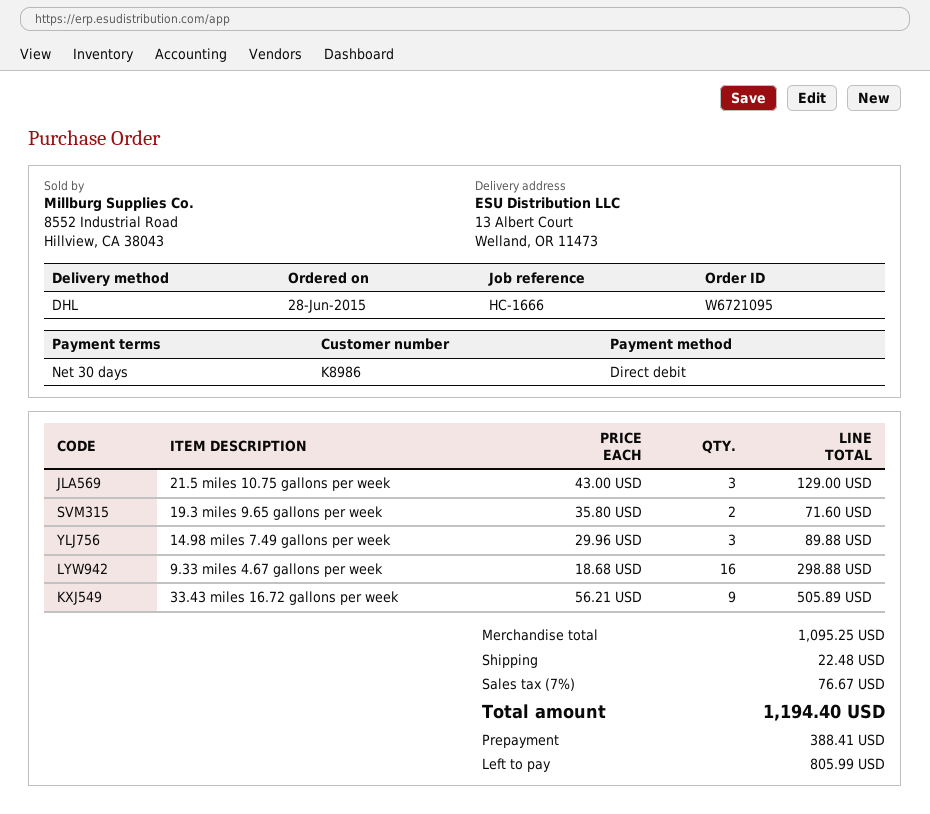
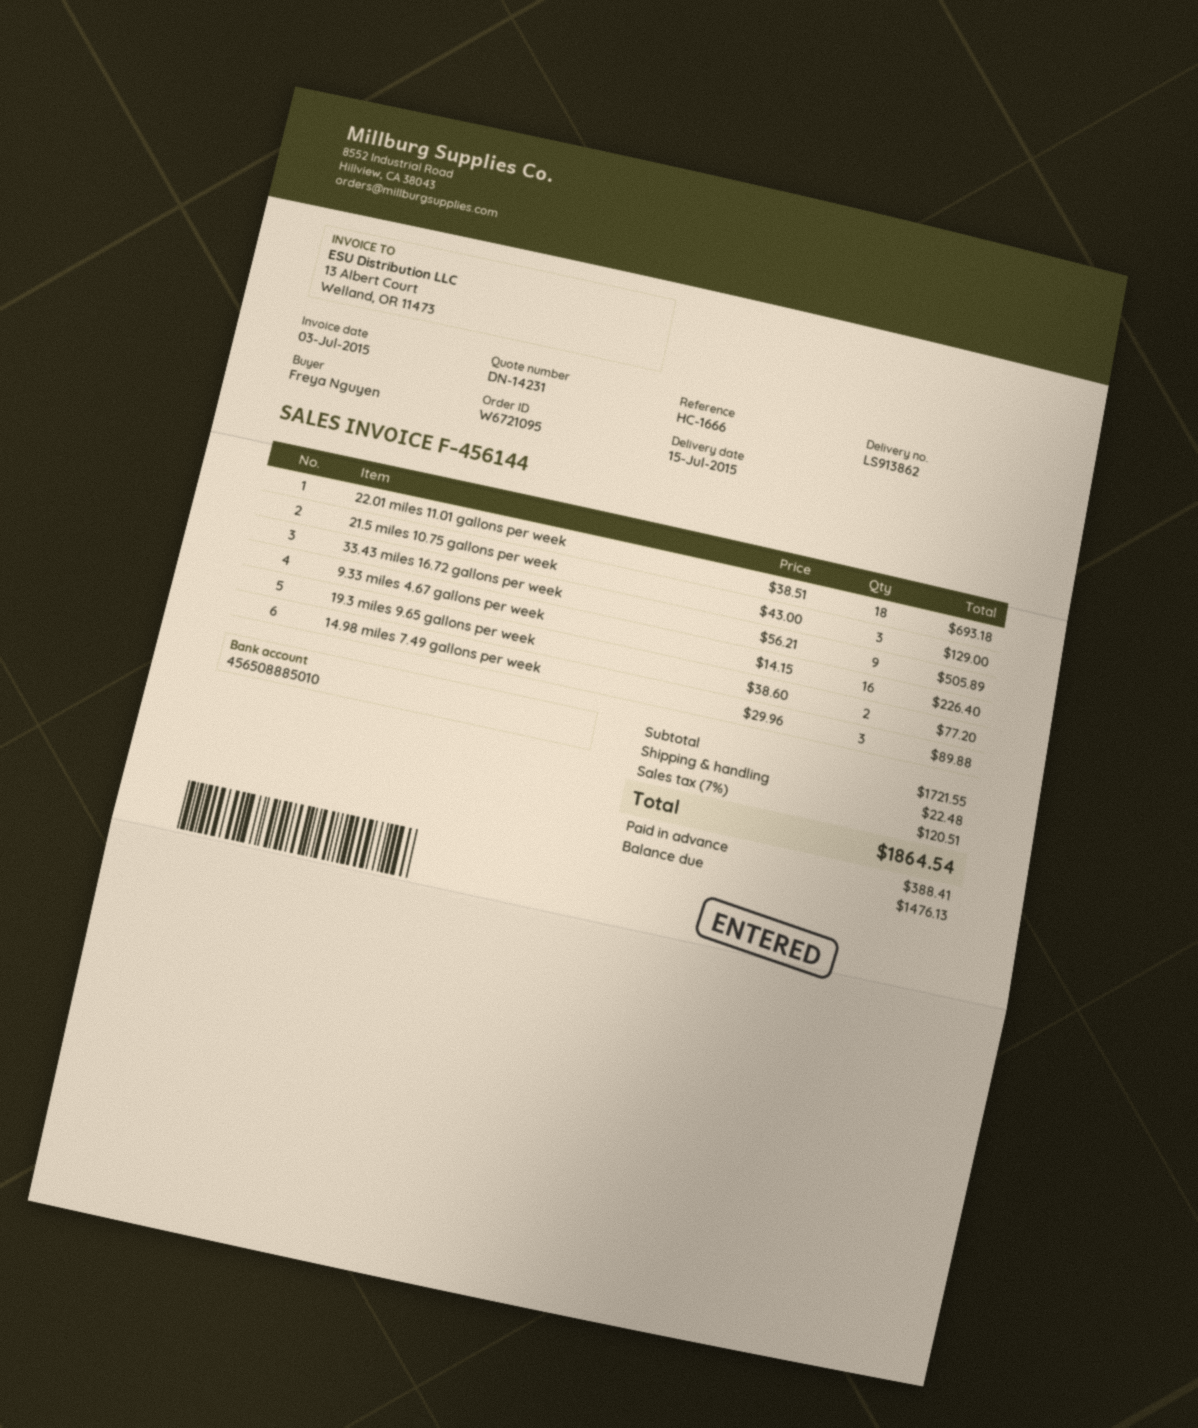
19.3 miles 9.65 gallons per week: 2 x 35.80 = 71.60 -> 2 x 38.60 = 77.20
9.33 miles 4.67 gallons per week: 16 x 18.68 = 298.88 -> 16 x 14.15 = 226.40
22.01 miles 11.01 gallons per week: none -> 18 x 38.51 = 693.18
subtotal: 1095.25 -> 1721.55
tax: 7% = 76.67 -> 7% = 120.51
total: 1194.40 -> 1864.54
balance: 805.99 -> 1476.13

